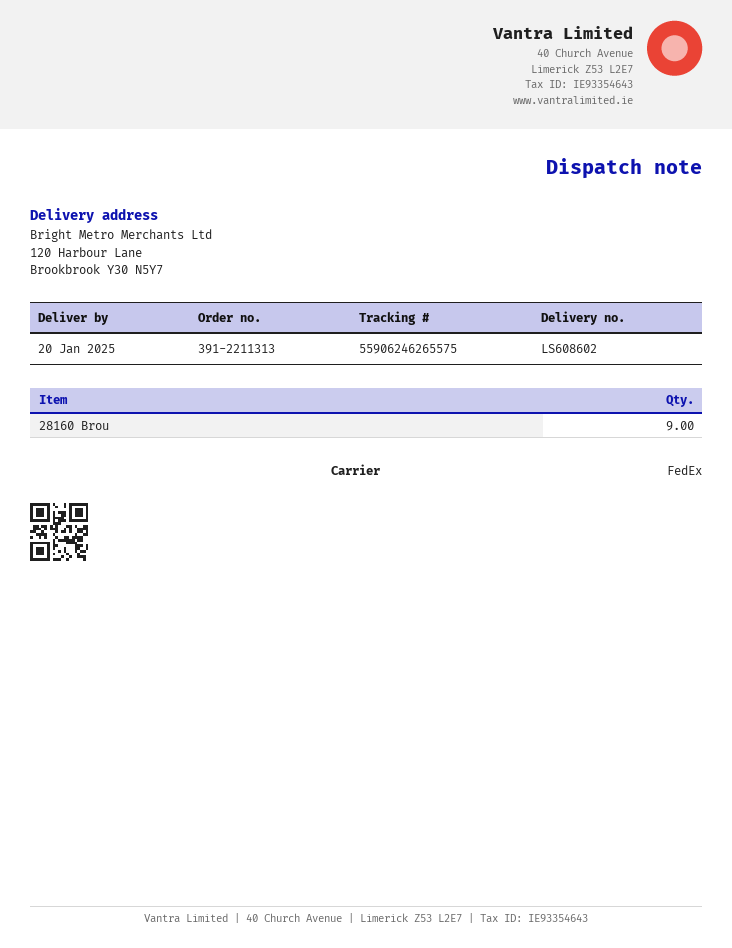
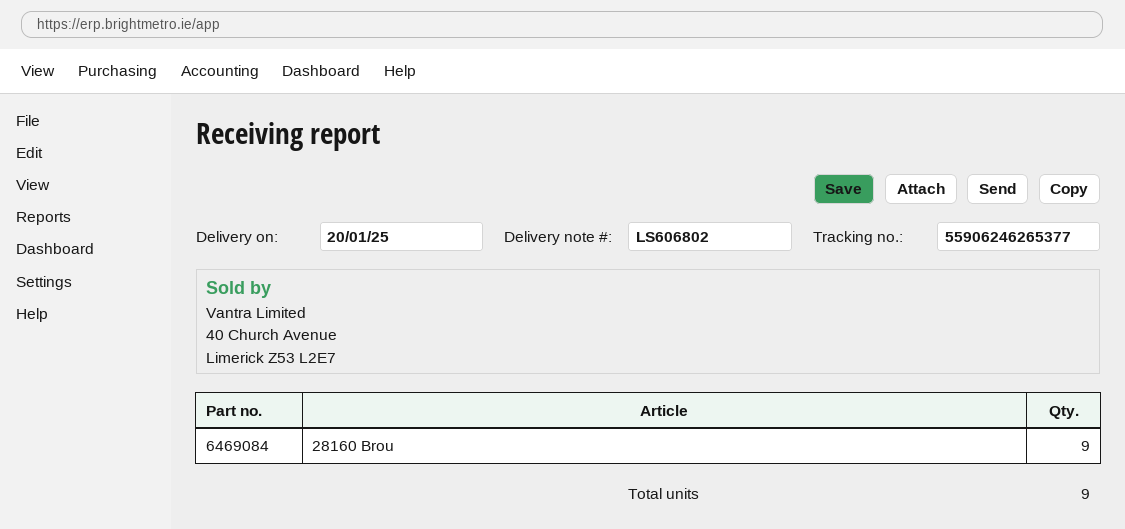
delivery note number: LS608602 -> LS606802
tracking number: 55906246265575 -> 55906246265377

